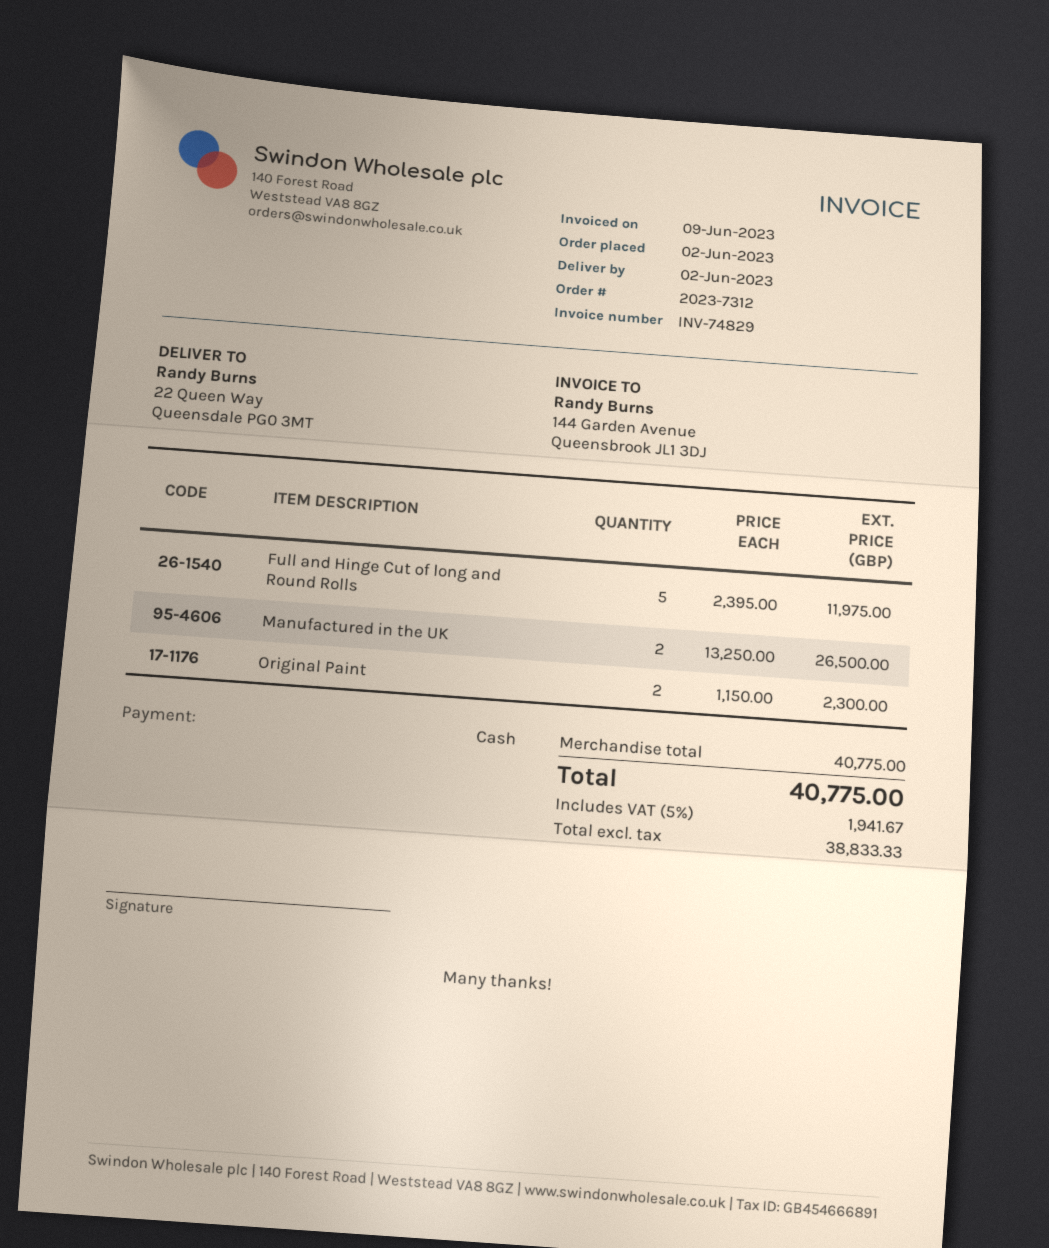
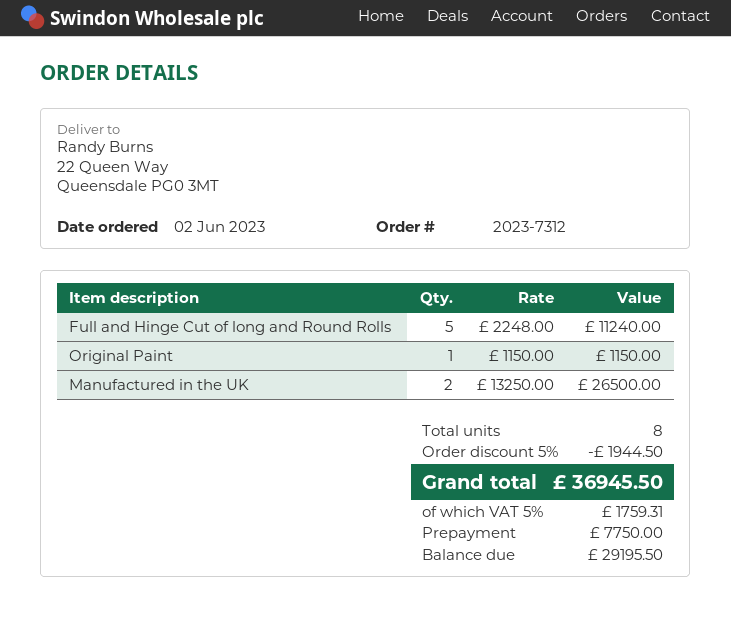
Full and Hinge Cut of long and Round Rolls: 5 x 2395.00 = 11975.00 -> 5 x 2248.00 = 11240.00
Original Paint: 2 x 1150.00 = 2300.00 -> 1 x 1150.00 = 1150.00
discount: none -> 5% = 1944.50
tax: 5% = 1941.67 -> 5% = 1759.31
total: 40775.00 -> 36945.50

